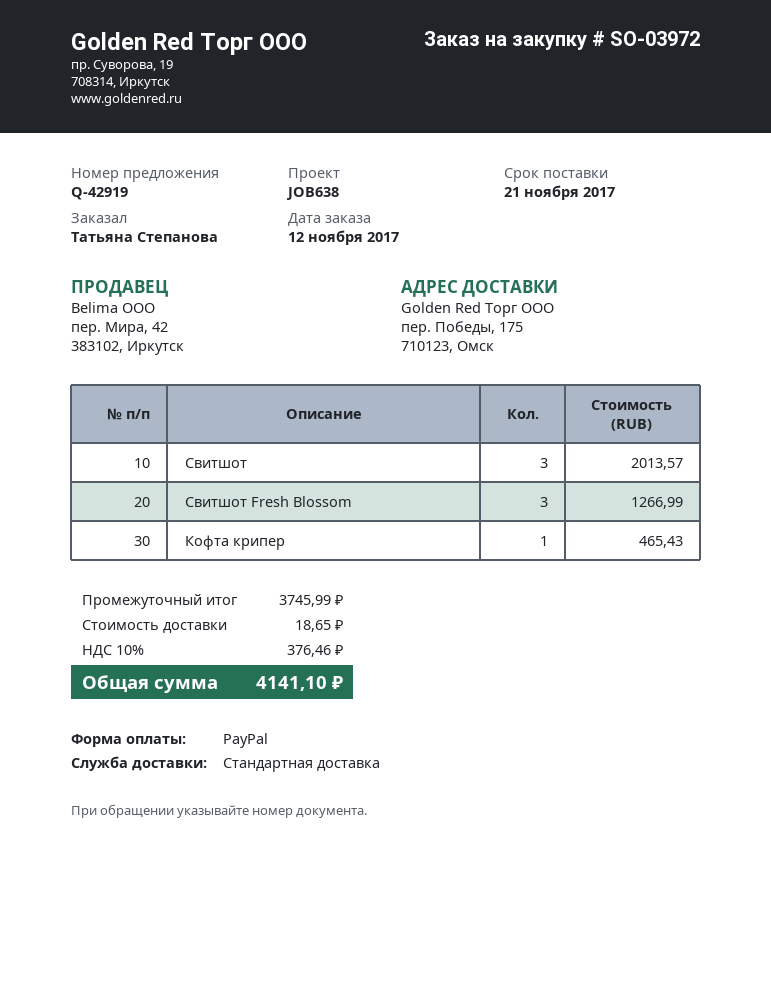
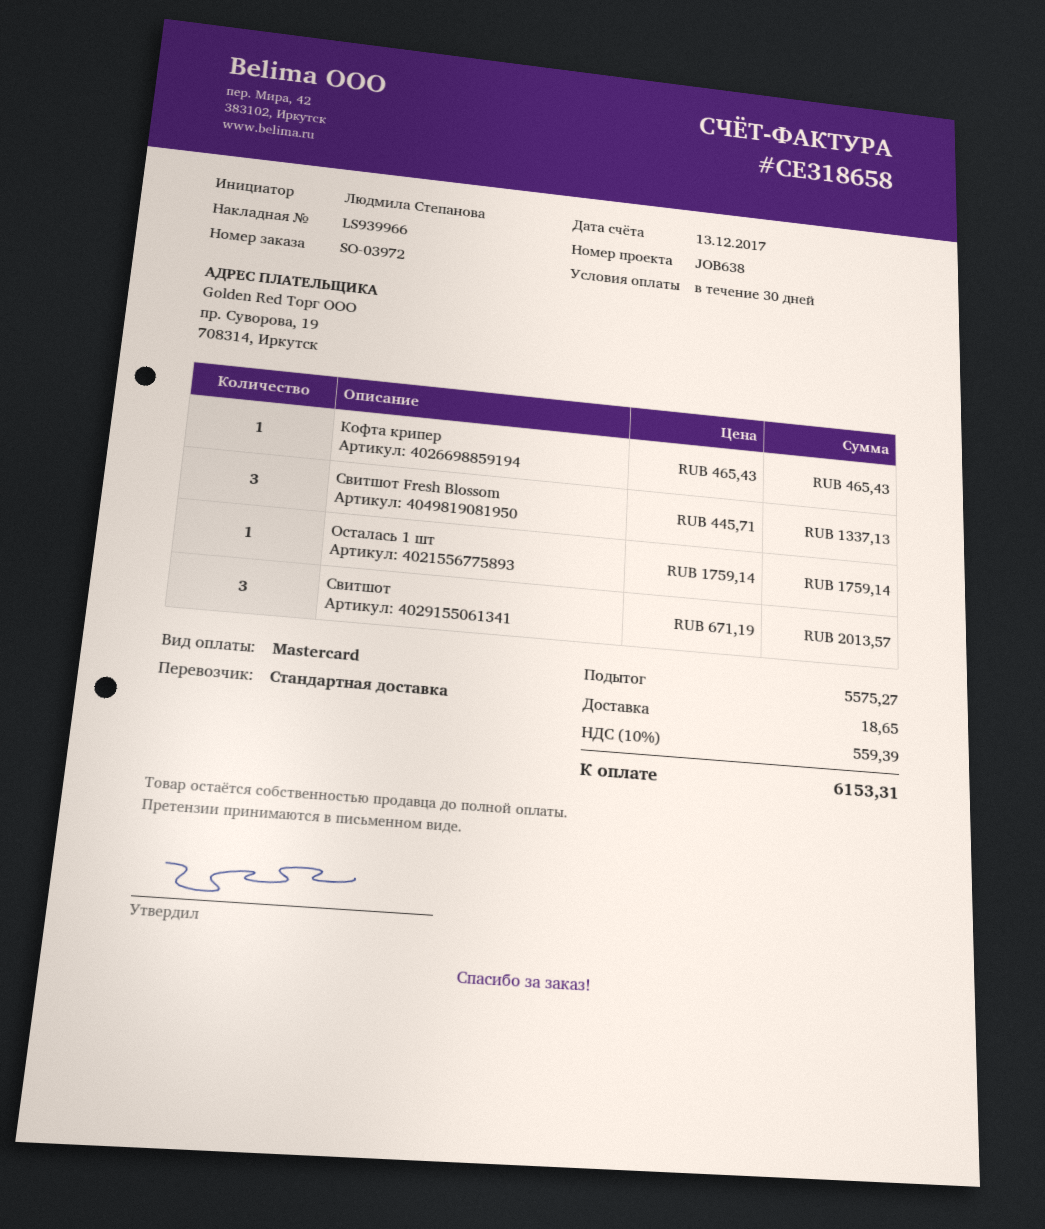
ordered by: Татьяна Степанова -> Людмила Степанова
payment method: PayPal -> Mastercard
Свитшот Fresh Blossom: 3 for 1266.99 -> 3 for 1337.13
Осталась 1 шт: none -> 1 for 1759.14
subtotal: 3745.99 -> 5575.27
tax: 10% = 376.46 -> 10% = 559.39
total: 4141.10 -> 6153.31

